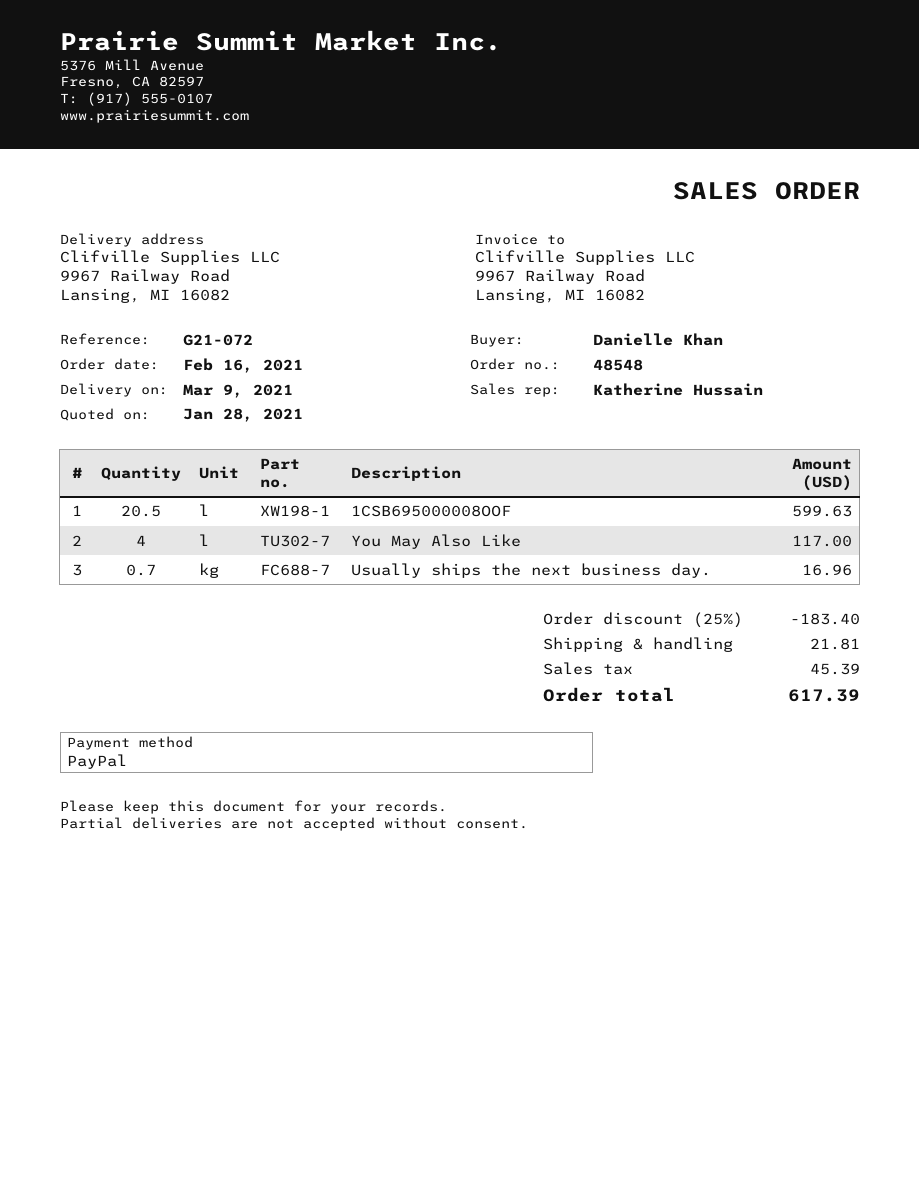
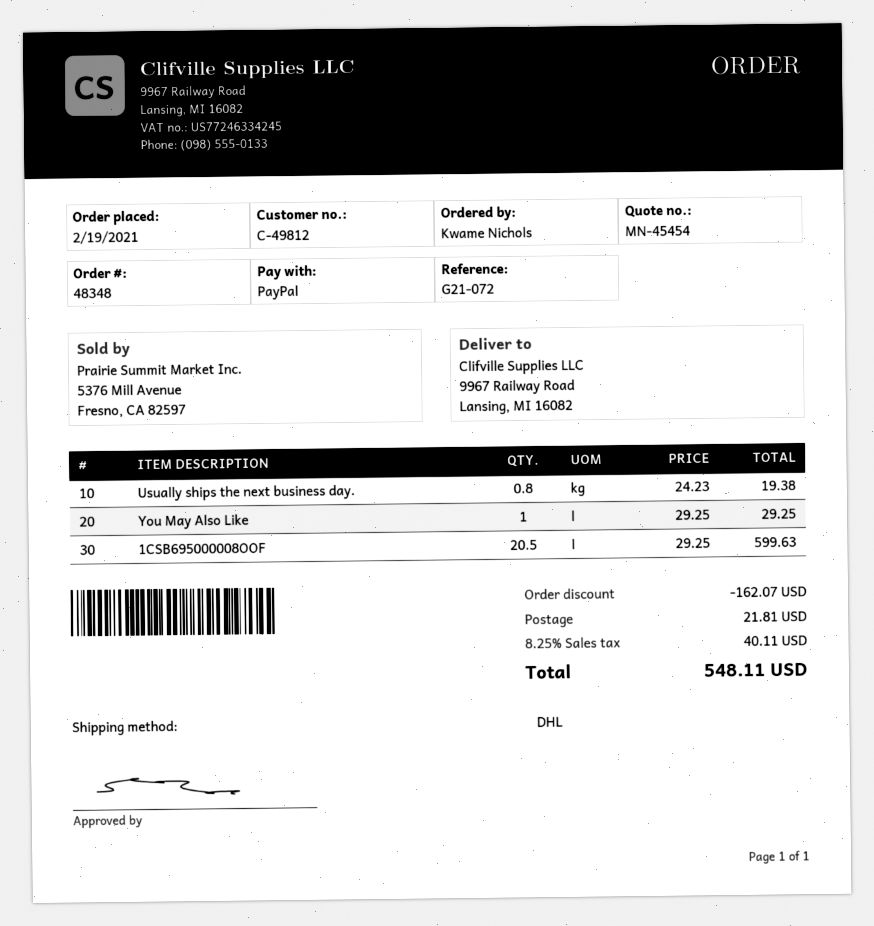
order number: 48548 -> 48348
order date: 2021-02-16 -> 2021-02-19
ordered by: Danielle Khan -> Kwame Nichols
You May Also Like: 4 for 117.00 -> 1 for 29.25
Usually ships the next business day.: 0.7 for 16.96 -> 0.8 for 19.38
discount: 183.40 -> 162.07
tax: 45.39 -> 40.11
total: 617.39 -> 548.11

